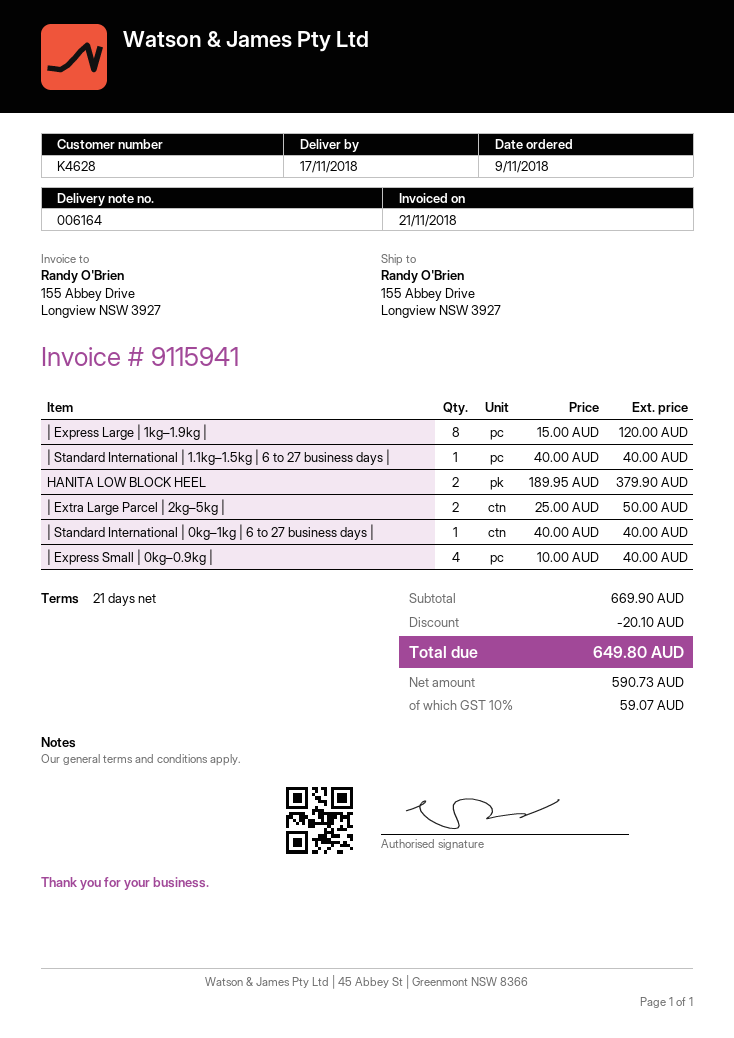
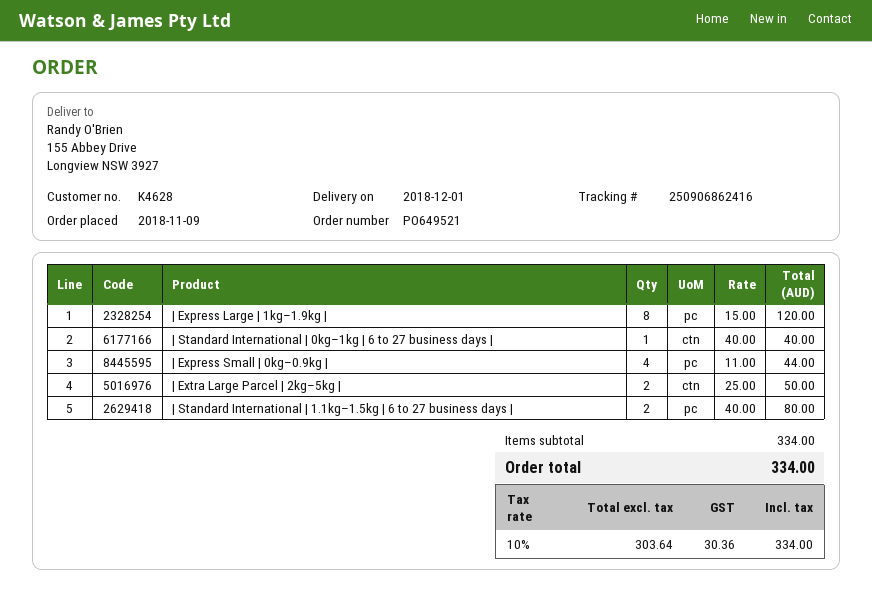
delivery date: 2018-11-17 -> 2018-12-01
| Standard International | 1.1kg–1.5kg | 6 to 27 business days |: 1 x 40.00 = 40.00 -> 2 x 40.00 = 80.00
HANITA LOW BLOCK HEEL: 2 x 189.95 = 379.90 -> none
| Express Small | 0kg–0.9kg |: 4 x 10.00 = 40.00 -> 4 x 11.00 = 44.00
subtotal: 669.90 -> 334.00
discount: 20.10 -> none
net: 590.73 -> 303.64
tax: 10% = 59.07 -> 10% = 30.36
total: 649.80 -> 334.00

